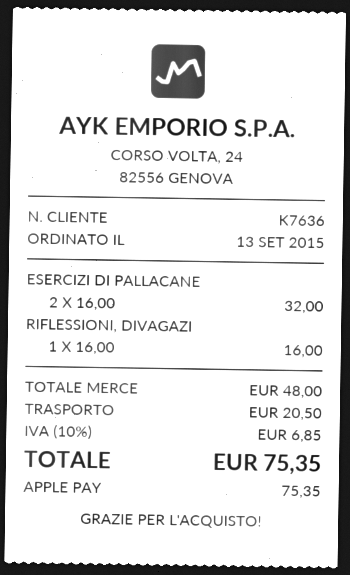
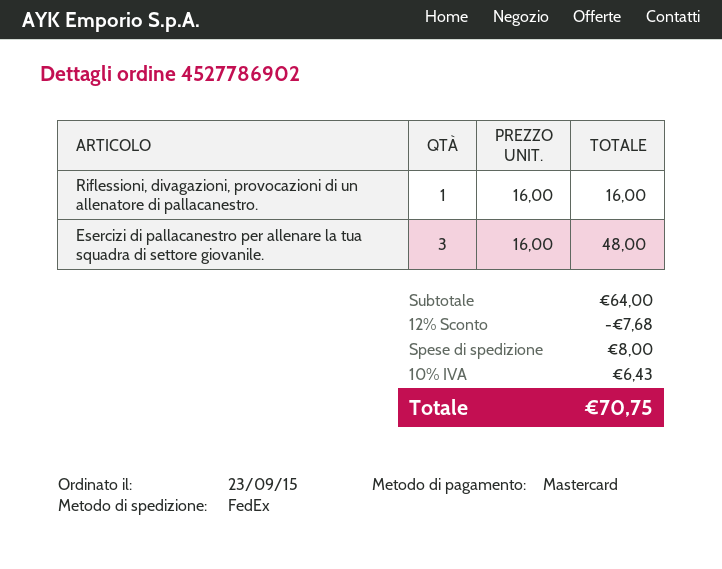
order date: 2015-09-13 -> 2015-09-23
payment method: Apple Pay -> Mastercard
ESERCIZI DI PALLACANE: 2 x 16.00 = 32.00 -> 3 x 16.00 = 48.00
subtotal: 48.00 -> 64.00
discount: none -> 12% = 7.68
shipping: 20.50 -> 8.00
tax: 10% = 6.85 -> 10% = 6.43
total: 75.35 -> 70.75

